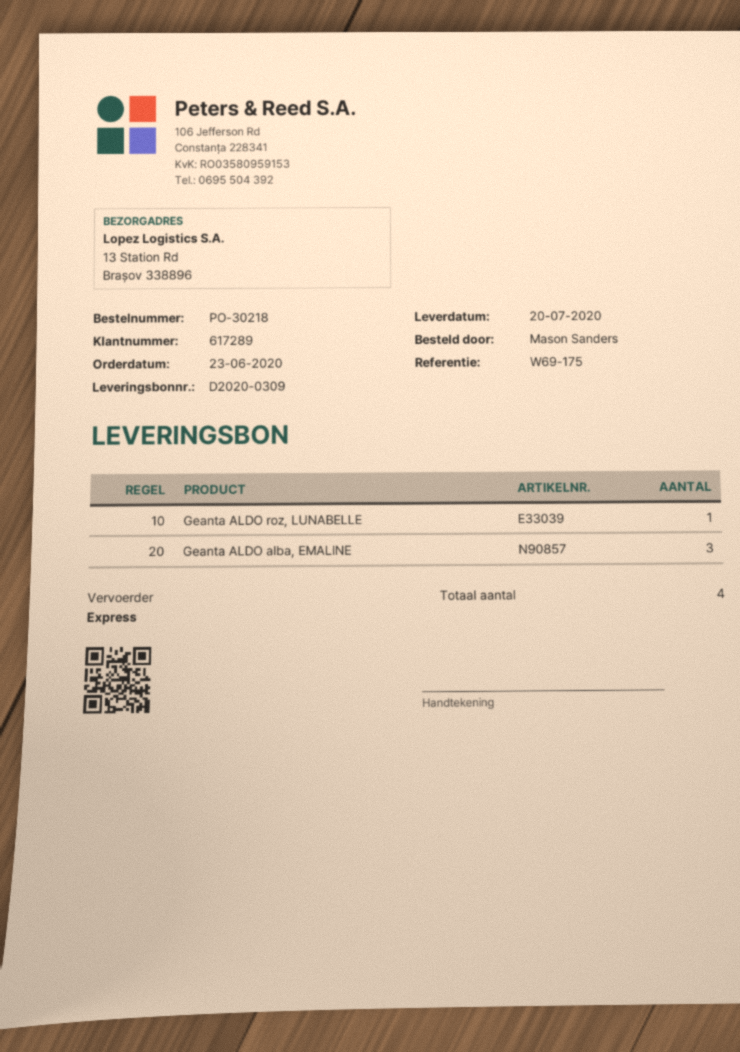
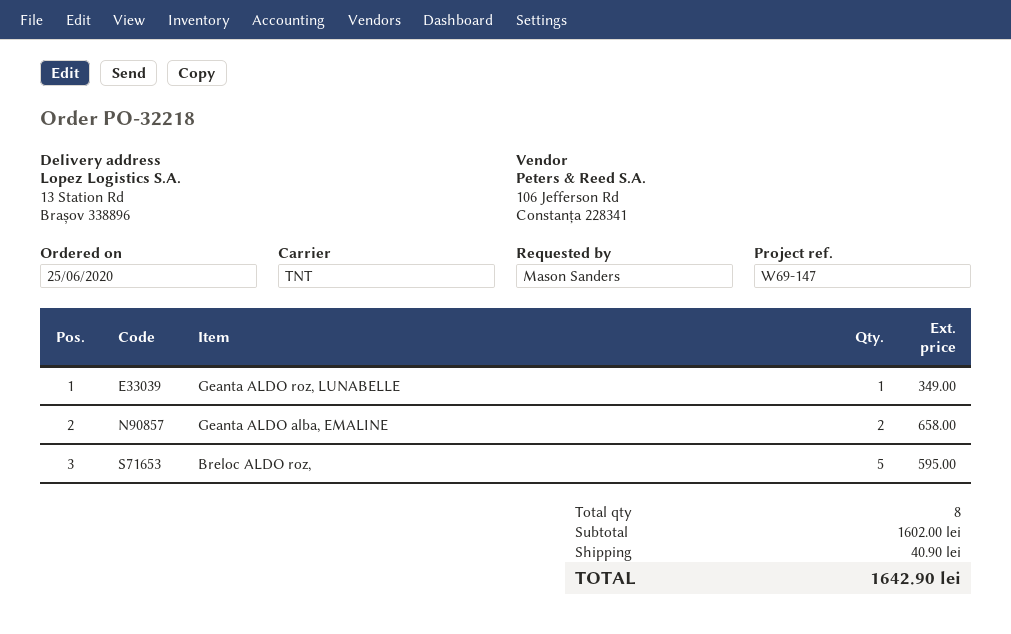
order number: PO-30218 -> PO-32218
order date: 2020-06-23 -> 2020-06-25
reference: W69-175 -> W69-147
shipping method: express -> TNT
Geanta ALDO alba, EMALINE: 3 -> 2
Breloc ALDO roz,: none -> 5
total quantity: 4 -> 8

